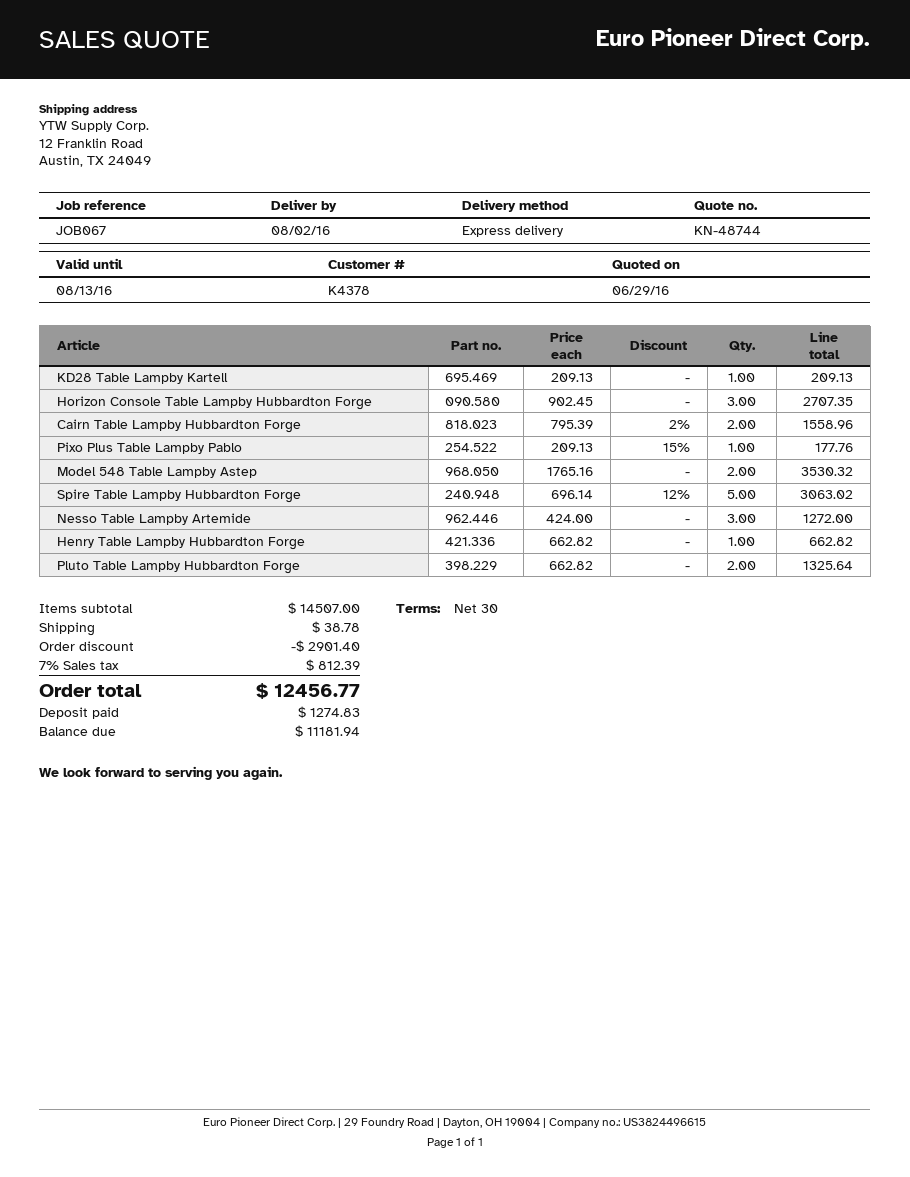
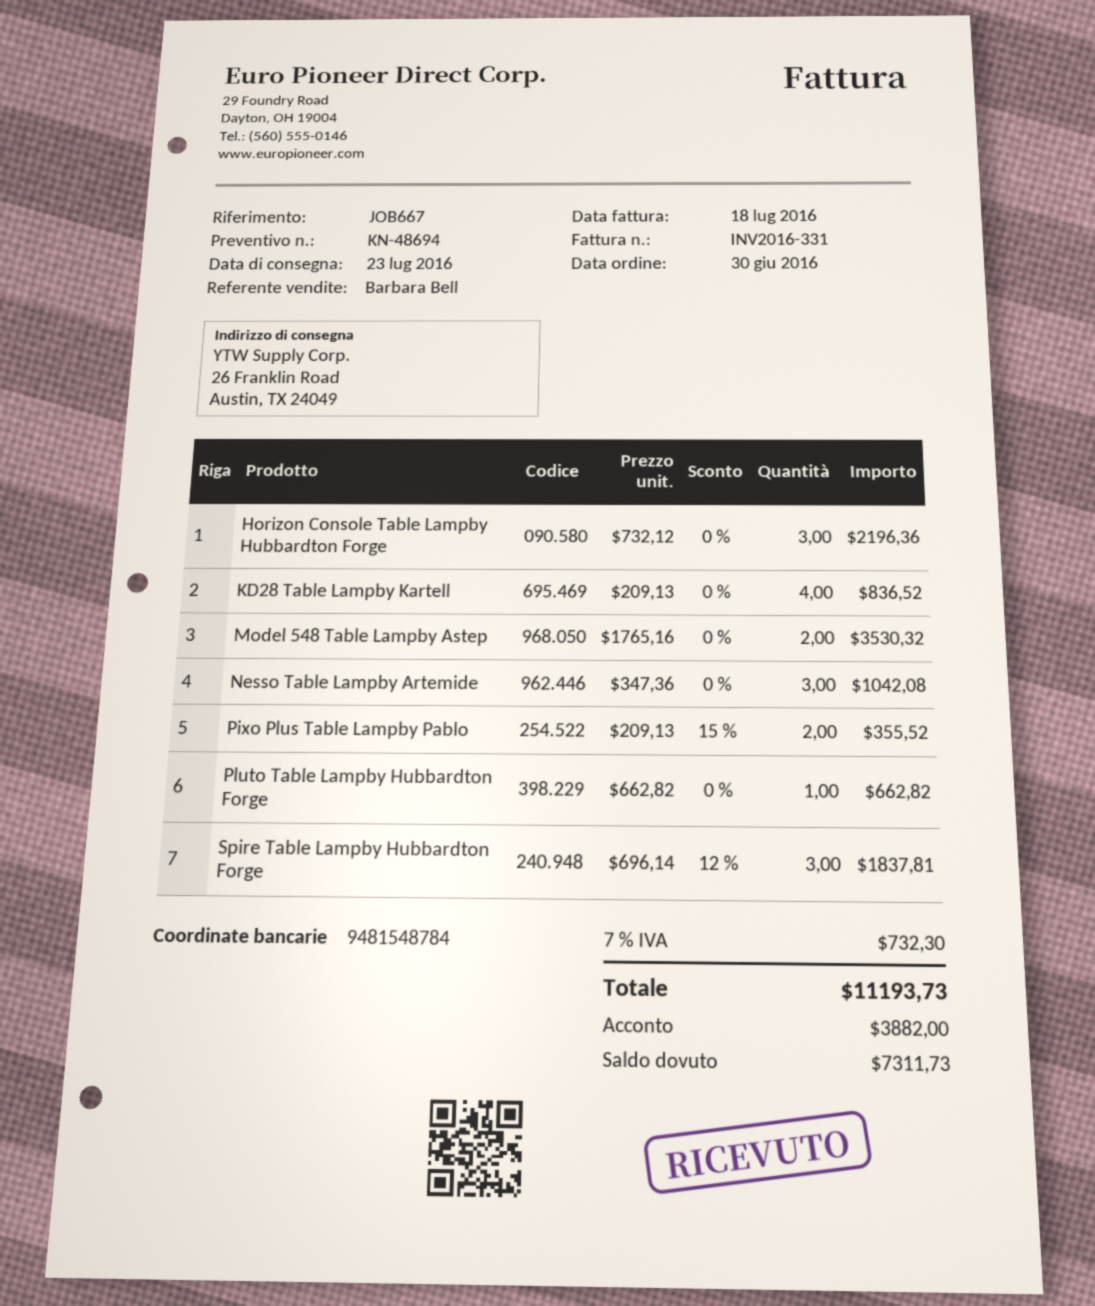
quote number: KN-48744 -> KN-48694
delivery date: 2016-08-02 -> 2016-07-23
reference: JOB067 -> JOB667
ship to: 12 Franklin Road, Austin, TX 24049 -> 26 Franklin Road, Austin, TX 24049
KD28 Table Lampby Kartell: 1 x 209.13 = 209.13 -> 4 x 209.13 = 836.52
Horizon Console Table Lampby Hubbardton Forge: 3 x 902.45 = 2707.35 -> 3 x 732.12 = 2196.36
Cairn Table Lampby Hubbardton Forge: 2 x 795.39 - 2% = 1558.96 -> none
Pixo Plus Table Lampby Pablo: 1 x 209.13 - 15% = 177.76 -> 2 x 209.13 - 15% = 355.52
Spire Table Lampby Hubbardton Forge: 5 x 696.14 - 12% = 3063.02 -> 3 x 696.14 - 12% = 1837.81
Nesso Table Lampby Artemide: 3 x 424.00 = 1272.00 -> 3 x 347.36 = 1042.08
Henry Table Lampby Hubbardton Forge: 1 x 662.82 = 662.82 -> none
Pluto Table Lampby Hubbardton Forge: 2 x 662.82 = 1325.64 -> 1 x 662.82 = 662.82
discount: 2901.40 -> none
shipping: 38.78 -> none
tax: 7% = 812.39 -> 7% = 732.30
total: 12456.77 -> 11193.73
deposit: 1274.83 -> 3882.00
balance: 11181.94 -> 7311.73

